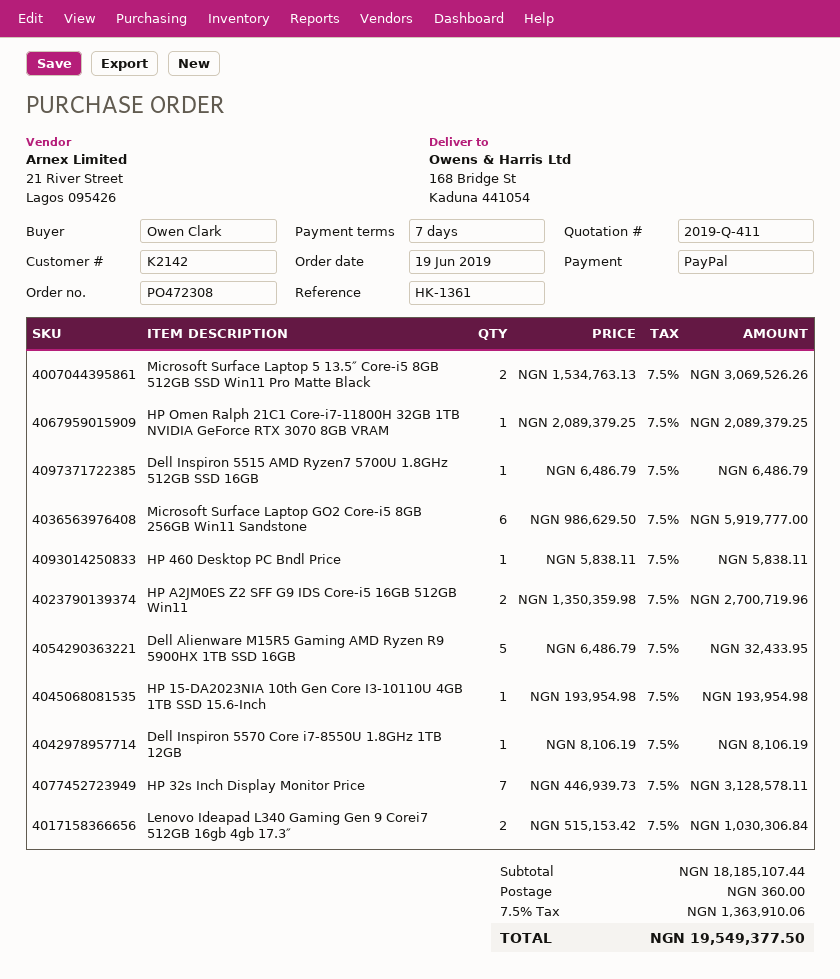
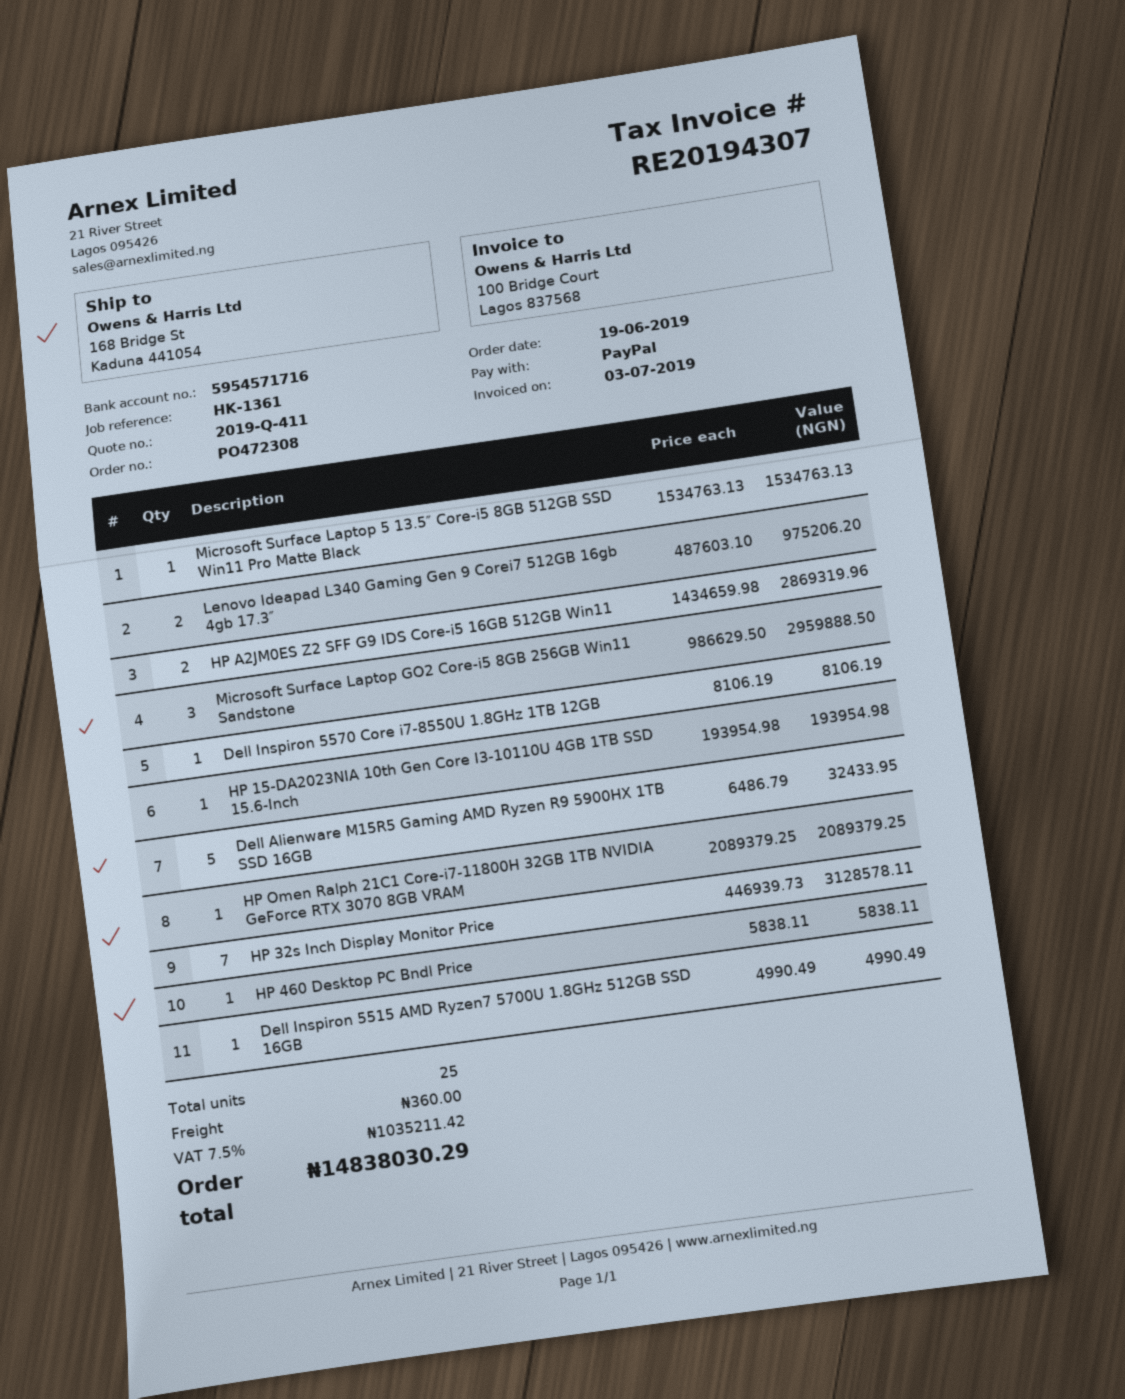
Microsoft Surface Laptop 5 13.5″ Core-i5 8GB 512GB SSD Win11 Pro Matte Black: 2 x 1534763.13 = 3069526.26 -> 1 x 1534763.13 = 1534763.13
Dell Inspiron 5515 AMD Ryzen7 5700U 1.8GHz 512GB SSD 16GB: 1 x 6486.79 = 6486.79 -> 1 x 4990.49 = 4990.49
Microsoft Surface Laptop GO2 Core-i5 8GB 256GB Win11 Sandstone: 6 x 986629.50 = 5919777.00 -> 3 x 986629.50 = 2959888.50
HP A2JM0ES Z2 SFF G9 IDS Core-i5 16GB 512GB Win11: 2 x 1350359.98 = 2700719.96 -> 2 x 1434659.98 = 2869319.96
Lenovo Ideapad L340 Gaming Gen 9 Corei7 512GB 16gb 4gb 17.3″: 2 x 515153.42 = 1030306.84 -> 2 x 487603.10 = 975206.20
tax: 7.5% = 1363910.06 -> 7.5% = 1035211.42
total: 19549377.50 -> 14838030.29

